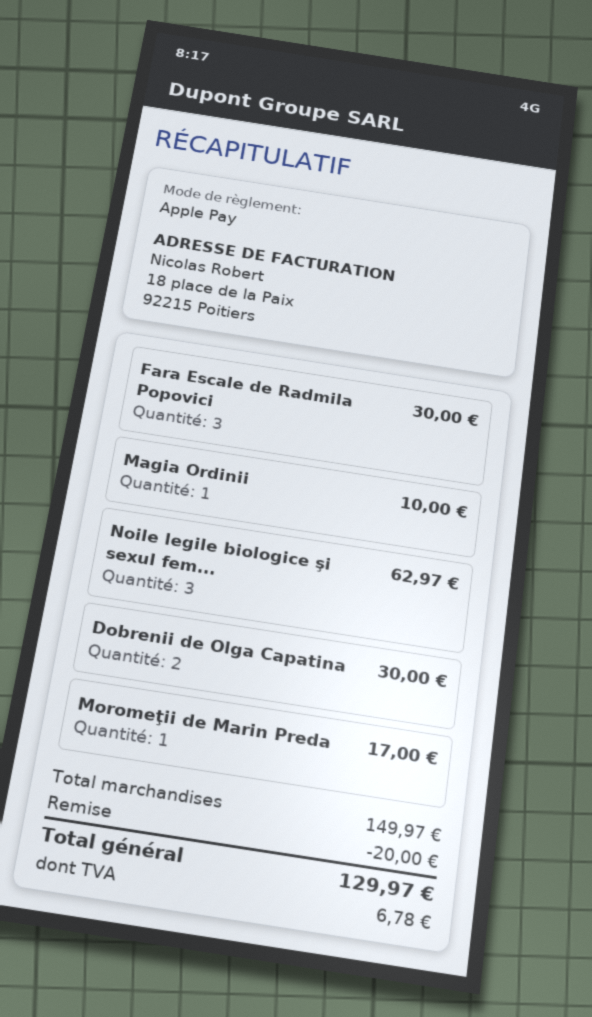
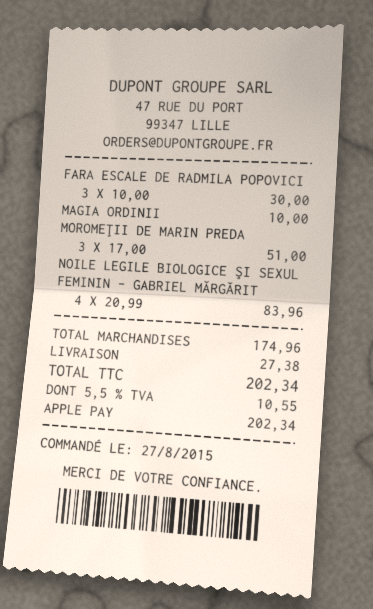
Noile legile biologice şi sexul fem...: 3 for 62.97 -> 4 for 83.96
Dobrenii de Olga Capatina: 2 for 30.00 -> none
Moromeţii de Marin Preda: 1 for 17.00 -> 3 for 51.00
subtotal: 149.97 -> 174.96
discount: 20.00 -> none
shipping: none -> 27.38
tax: 6.78 -> 10.55
total: 129.97 -> 202.34

